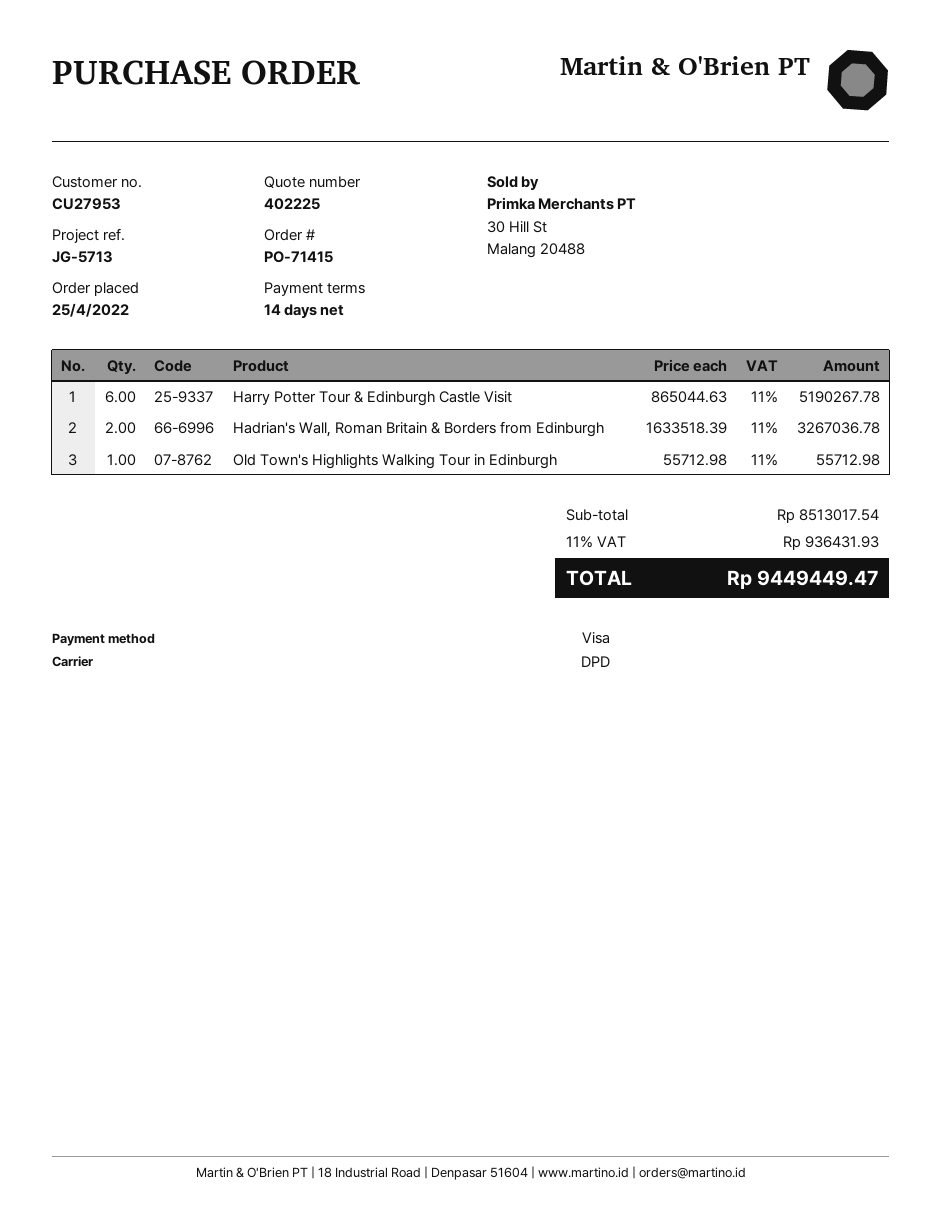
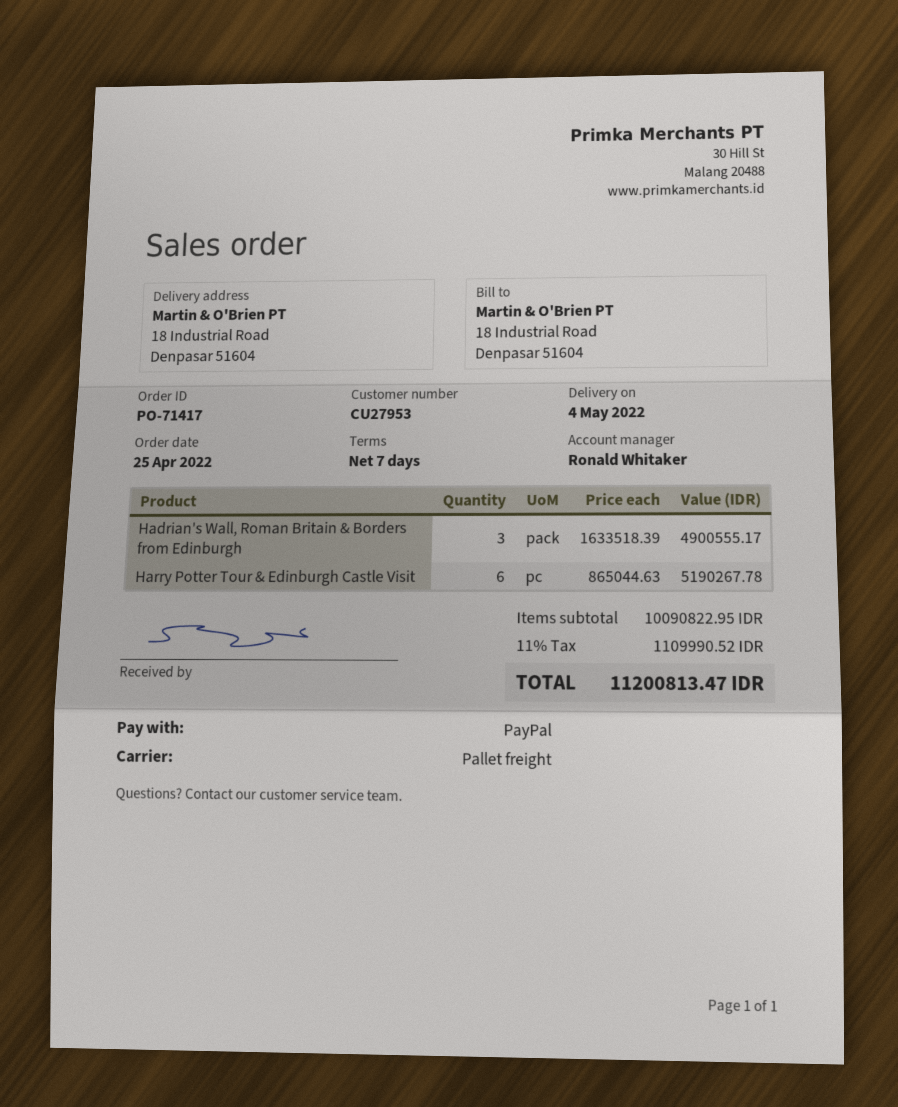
order number: PO-71415 -> PO-71417
payment terms: 14 days -> 7 days
payment method: Visa -> PayPal
shipping method: DPD -> pallet freight
Hadrian's Wall, Roman Britain & Borders from Edinburgh: 2 x 1633518.39 = 3267036.78 -> 3 x 1633518.39 = 4900555.17
Old Town's Highlights Walking Tour in Edinburgh: 1 x 55712.98 = 55712.98 -> none
subtotal: 8513017.54 -> 10090822.95
tax: 11% = 936431.93 -> 11% = 1109990.52
total: 9449449.47 -> 11200813.47

